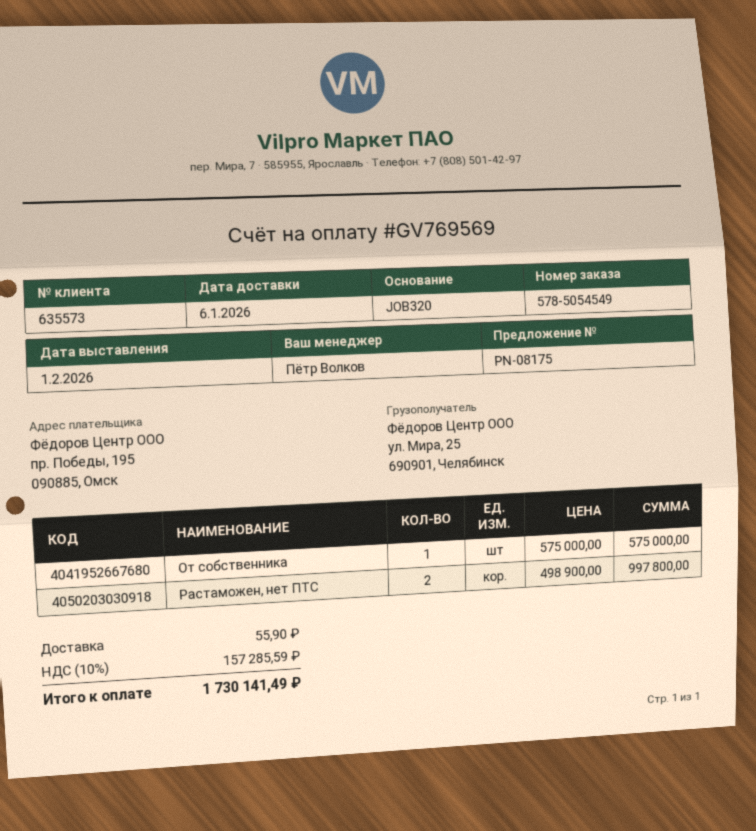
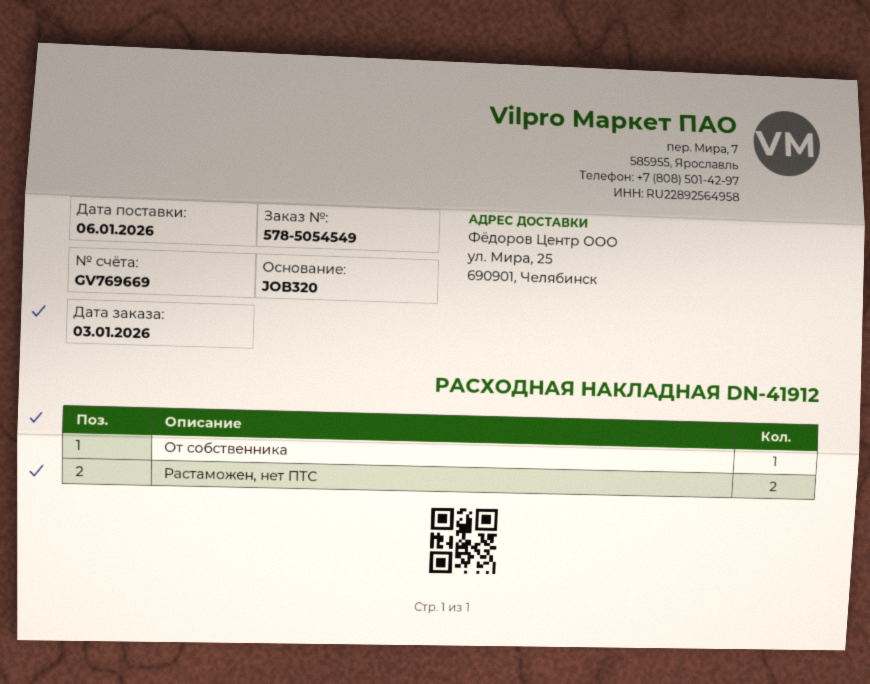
invoice number: GV769569 -> GV769669

